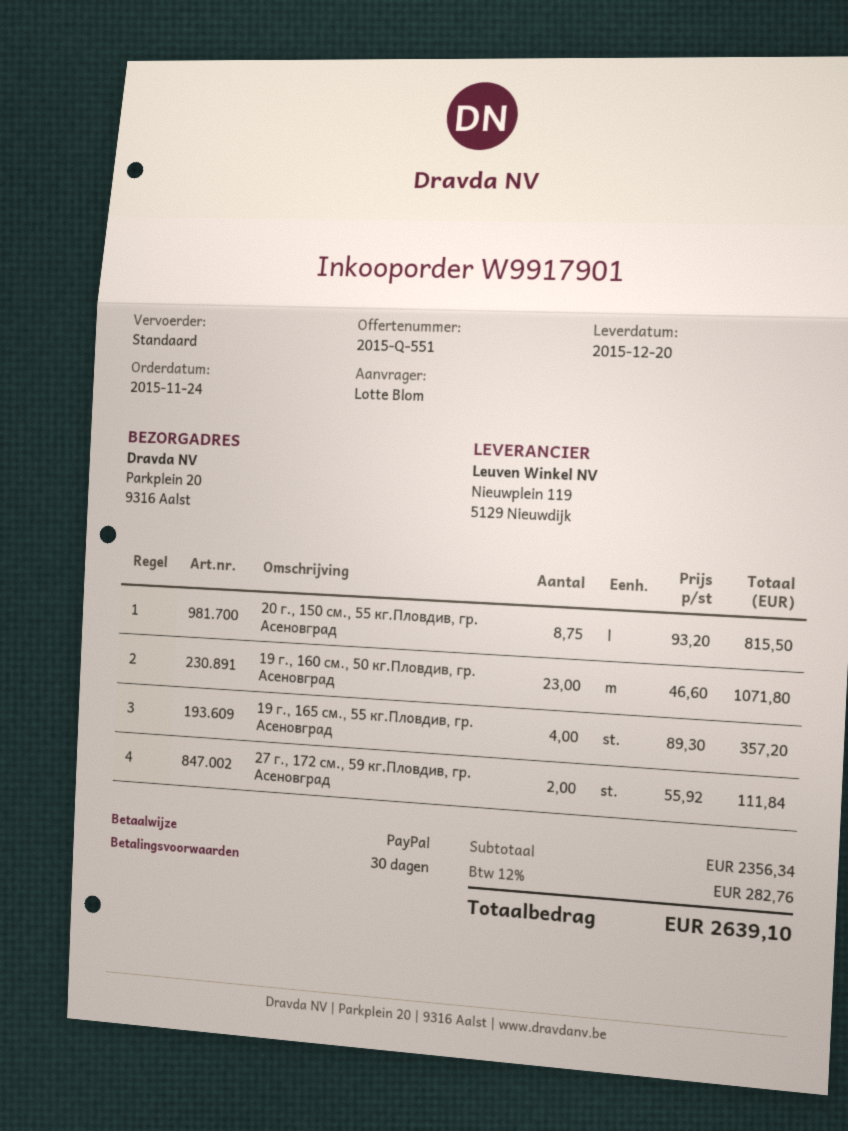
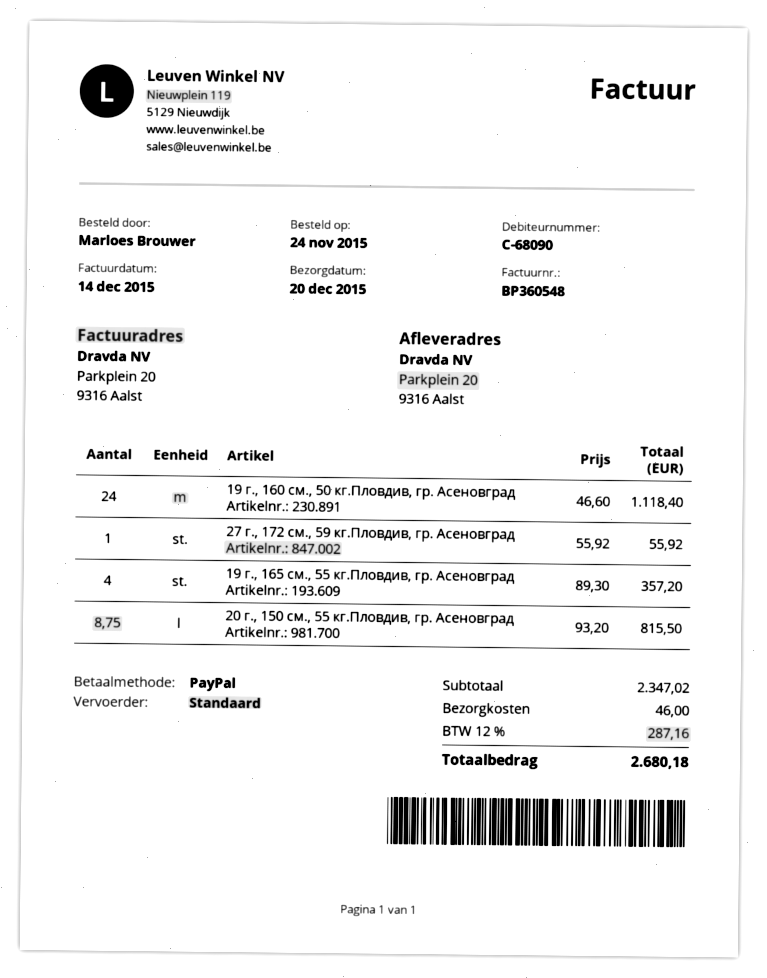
ordered by: Lotte Blom -> Marloes Brouwer
19 г., 160 см., 50 кг.Пловдив, гр. Асеновград: 23 x 46.60 = 1071.80 -> 24 x 46.60 = 1118.40
27 г., 172 см., 59 кг.Пловдив, гр. Асеновград: 2 x 55.92 = 111.84 -> 1 x 55.92 = 55.92
subtotal: 2356.34 -> 2347.02
shipping: none -> 46.00
tax: 12% = 282.76 -> 12% = 287.16
total: 2639.10 -> 2680.18

